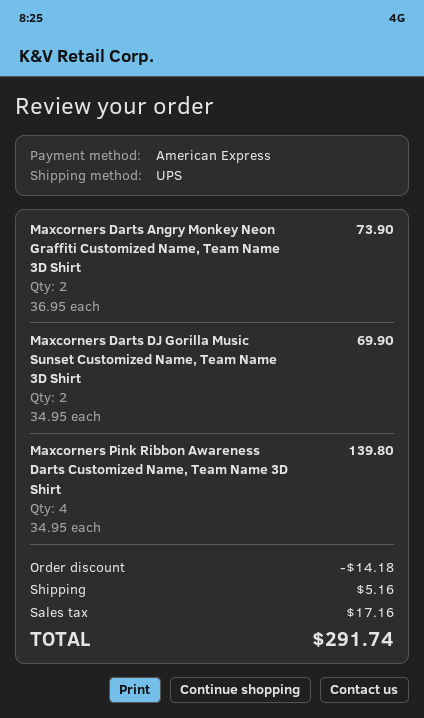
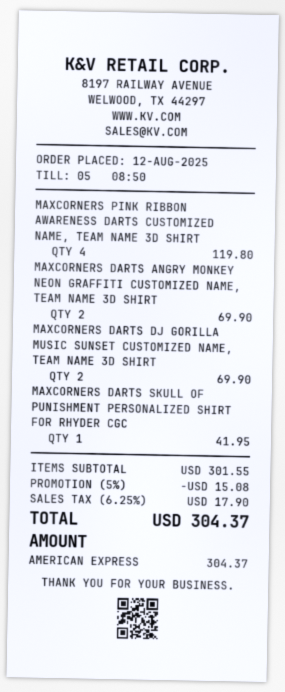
Maxcorners Darts Angry Monkey Neon Graffiti Customized Name, Team Name 3D Shirt: 2 for 73.90 -> 2 for 69.90
Maxcorners Pink Ribbon Awareness Darts Customized Name, Team Name 3D Shirt: 4 for 139.80 -> 4 for 119.80
MAXCORNERS DARTS SKULL OF PUNISHMENT PERSONALIZED SHIRT FOR RHYDER CGC: none -> 1 for 41.95
discount: 14.18 -> 15.08
shipping: 5.16 -> none
tax: 17.16 -> 17.90
total: 291.74 -> 304.37

